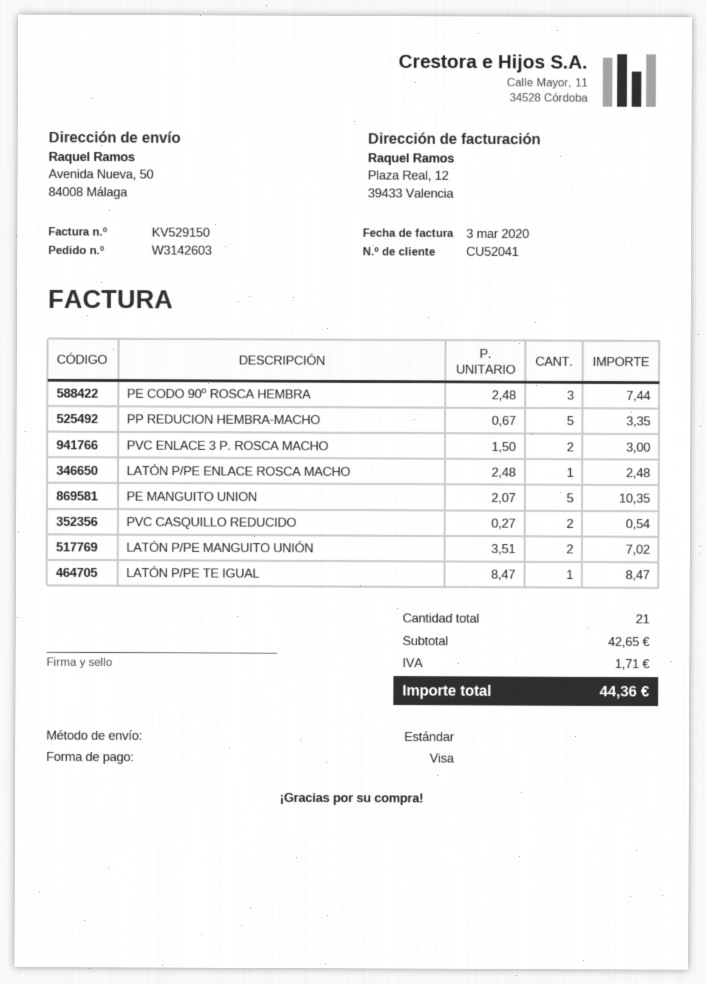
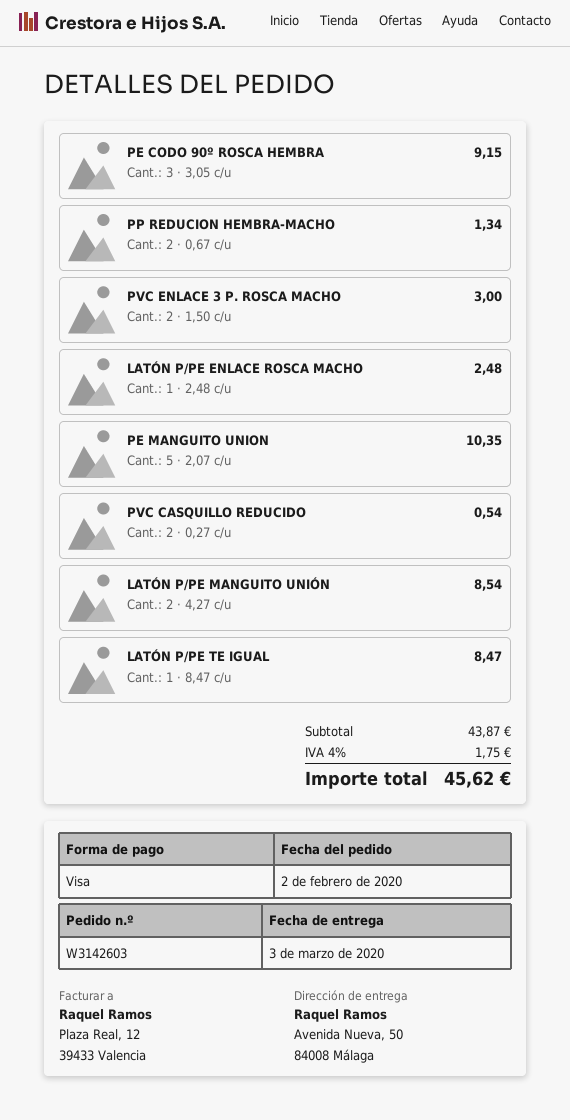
PE CODO 90º ROSCA HEMBRA: 3 x 2.48 = 7.44 -> 3 x 3.05 = 9.15
PP REDUCION HEMBRA-MACHO: 5 x 0.67 = 3.35 -> 2 x 0.67 = 1.34
LATÓN P/PE MANGUITO UNIÓN: 2 x 3.51 = 7.02 -> 2 x 4.27 = 8.54
subtotal: 42.65 -> 43.87
tax: 1.71 -> 1.75
total: 44.36 -> 45.62

